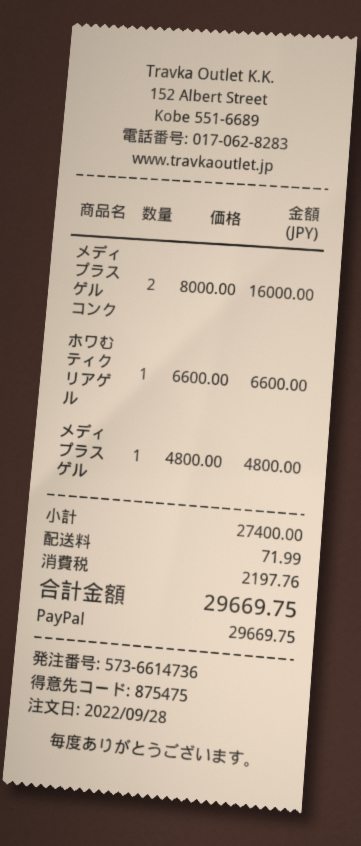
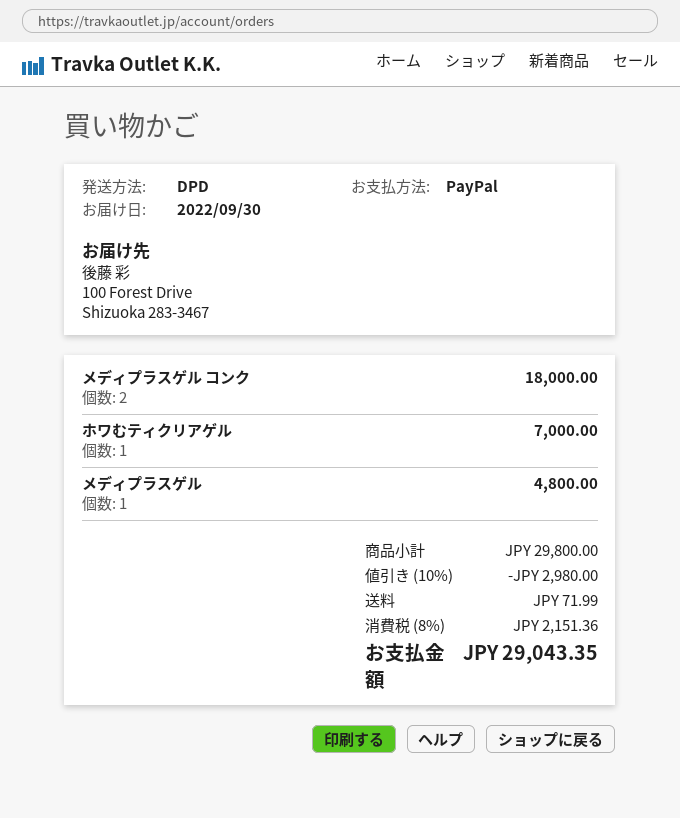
メディプラスゲル コンク: 2 for 16000.00 -> 2 for 18000.00
ホワむティクリアゲル: 1 for 6600.00 -> 1 for 7000.00
subtotal: 27400.00 -> 29800.00
discount: none -> 10% = 2980.00
tax: 2197.76 -> 2151.36
total: 29669.75 -> 29043.35

